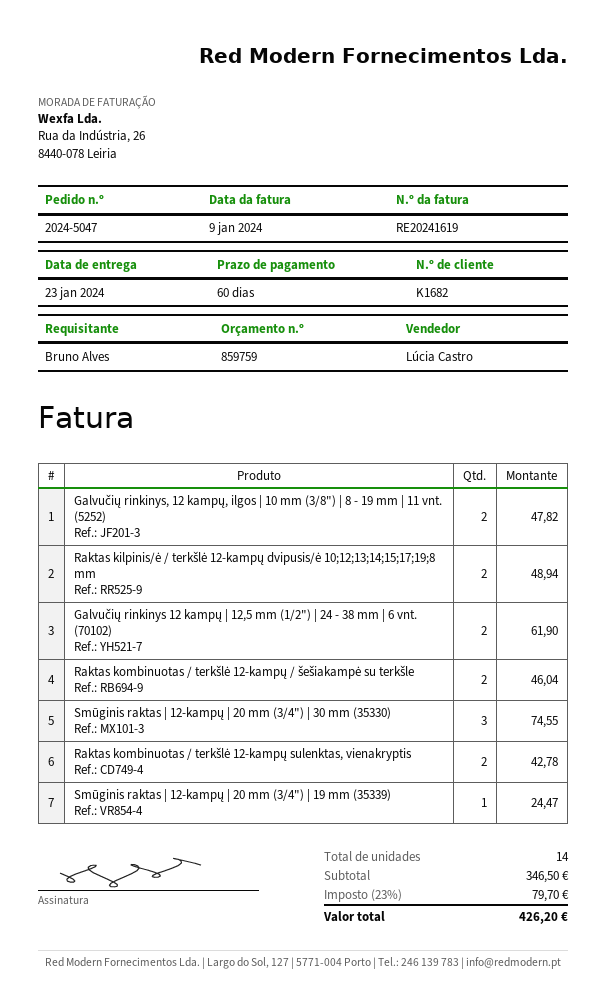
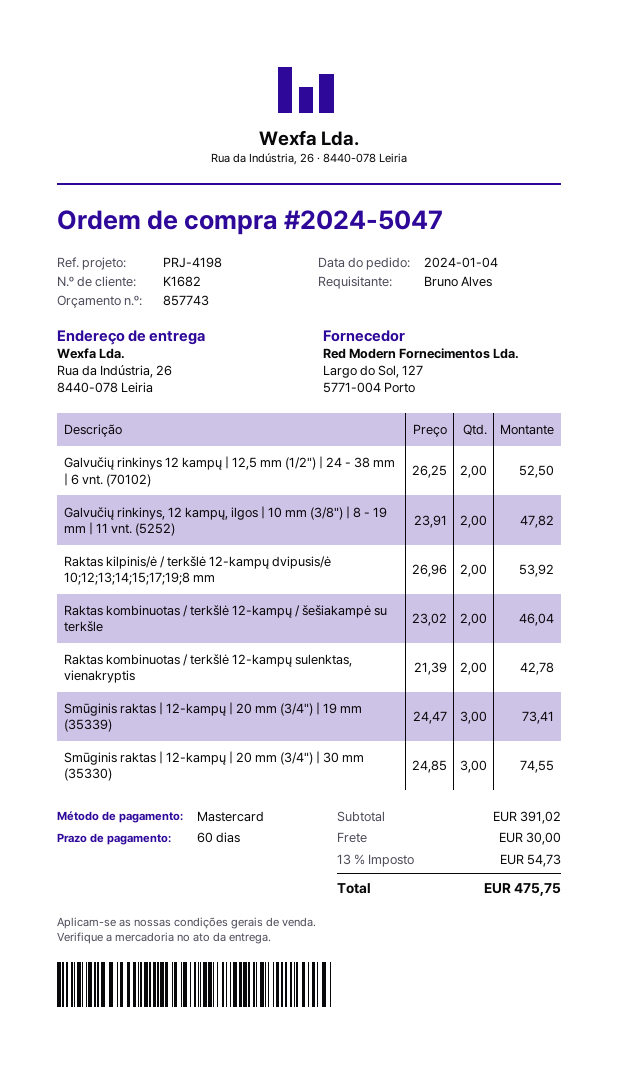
quote number: 859759 -> 857743
Raktas kilpinis/ė / terkšlė 12-kampų dvipusis/ė 10;12;13;14;15;17;19;8 mm: 2 for 48.94 -> 2 for 53.92
Galvučių rinkinys 12 kampų | 12,5 mm (1/2") | 24 - 38 mm | 6 vnt. (70102): 2 for 61.90 -> 2 for 52.50
Smūginis raktas | 12-kampų | 20 mm (3/4") | 19 mm (35339): 1 for 24.47 -> 3 for 73.41
subtotal: 346.50 -> 391.02
shipping: none -> 30.00
tax: 23% = 79.70 -> 13% = 54.73
total: 426.20 -> 475.75

